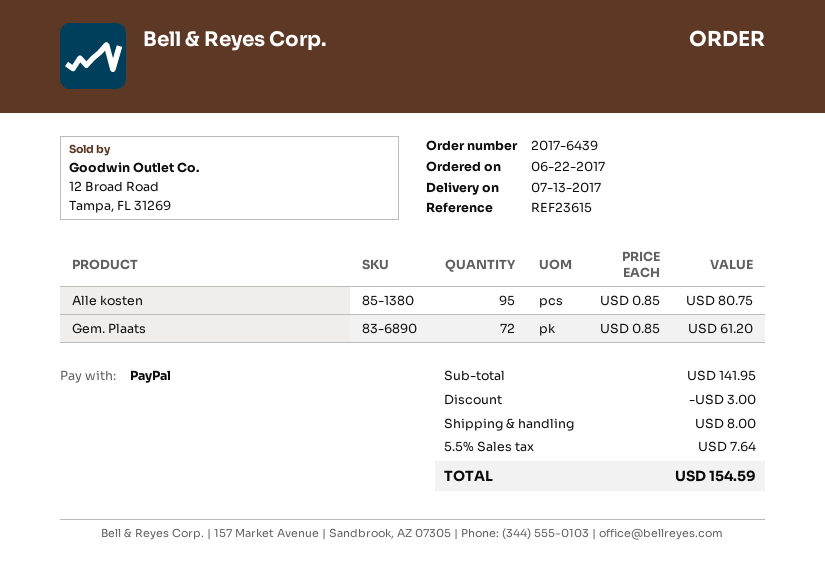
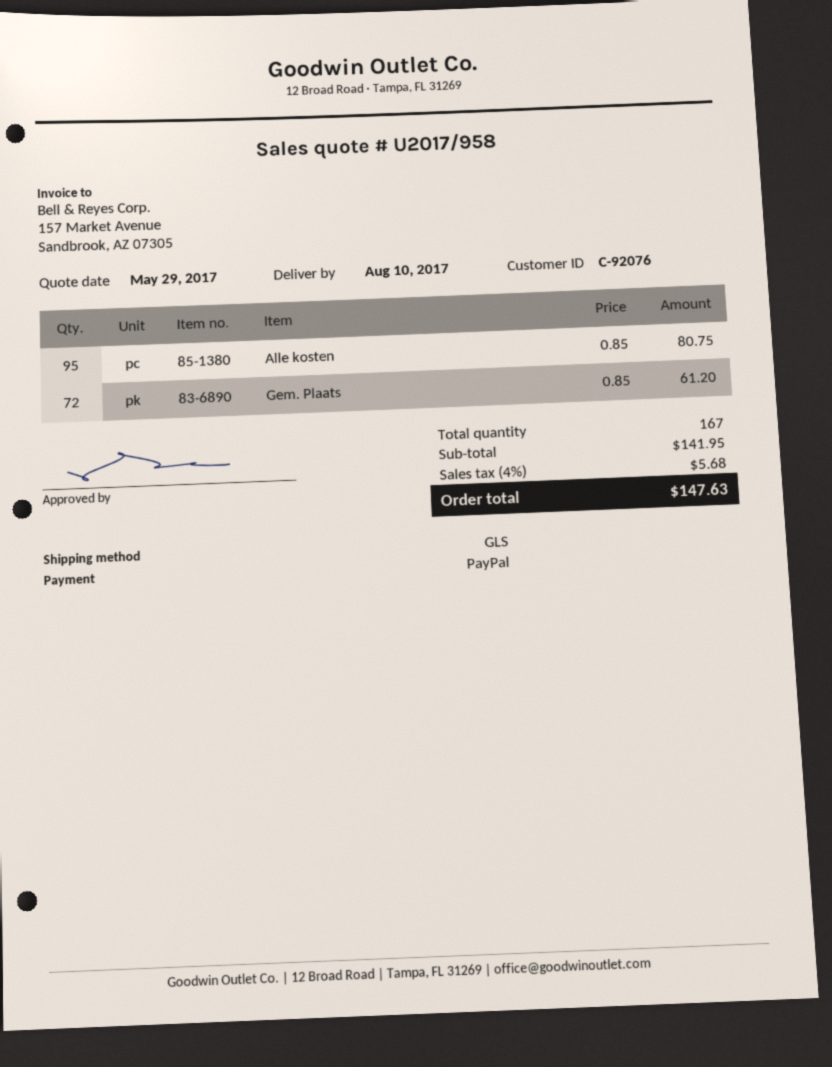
delivery date: 2017-07-13 -> 2017-08-10
discount: 3.00 -> none
shipping: 8.00 -> none
tax: 5.5% = 7.64 -> 4% = 5.68
total: 154.59 -> 147.63

